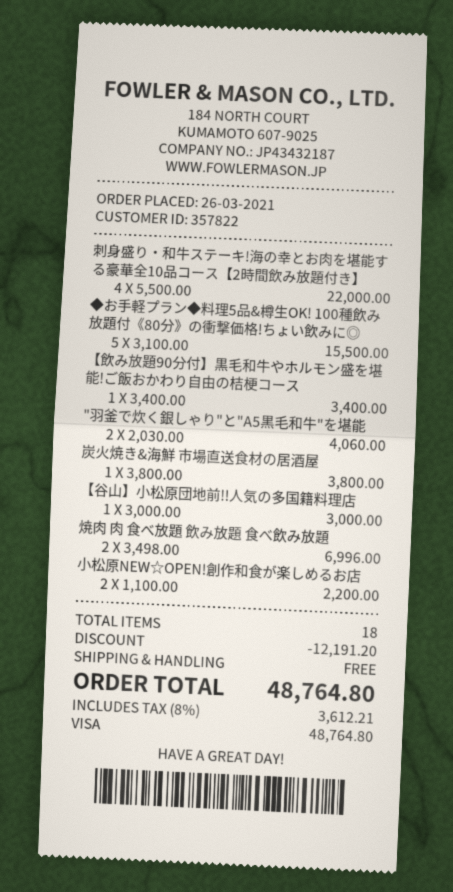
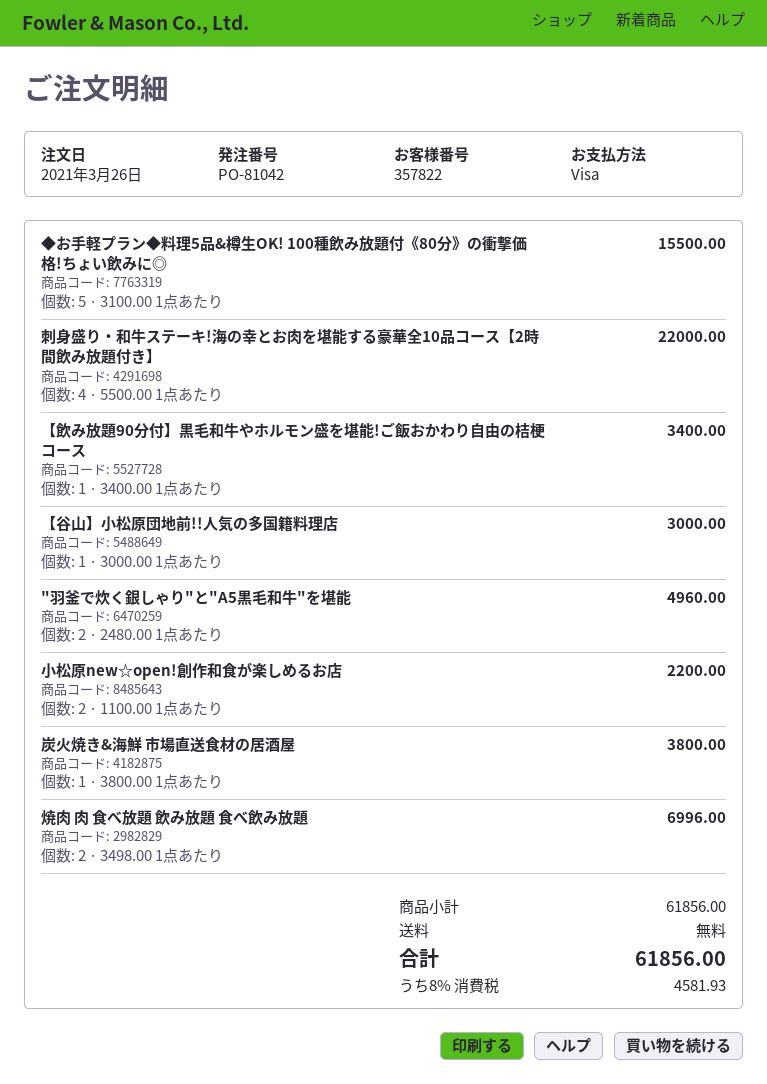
"羽釜で炊く銀しゃり"と"A5黒毛和牛"を堪能: 2 x 2030.00 = 4060.00 -> 2 x 2480.00 = 4960.00
discount: 12191.20 -> none
tax: 8% = 3612.21 -> 8% = 4581.93
total: 48764.80 -> 61856.00

